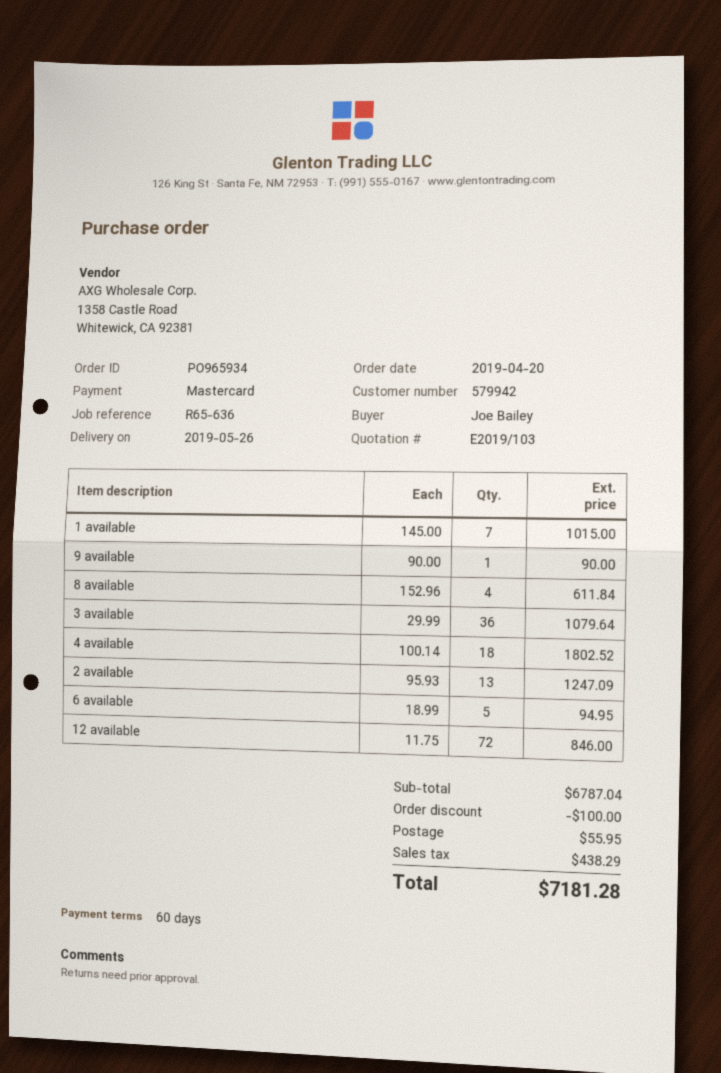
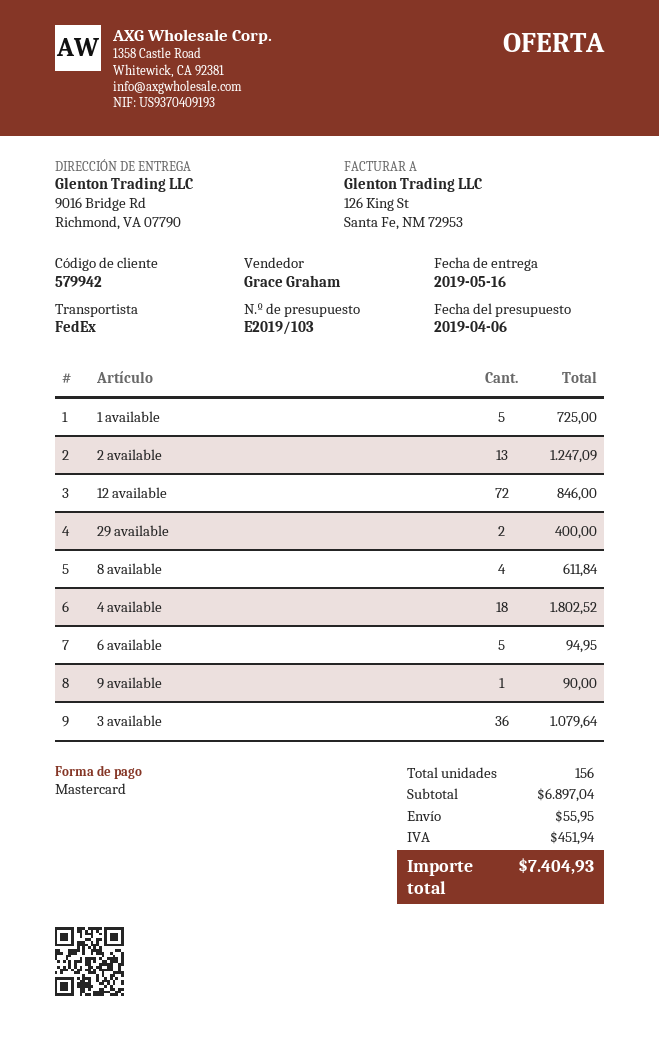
delivery date: 2019-05-26 -> 2019-05-16
1 available: 7 for 1015.00 -> 5 for 725.00
29 available: none -> 2 for 400.00
subtotal: 6787.04 -> 6897.04
discount: 100.00 -> none
tax: 438.29 -> 451.94
total: 7181.28 -> 7404.93

